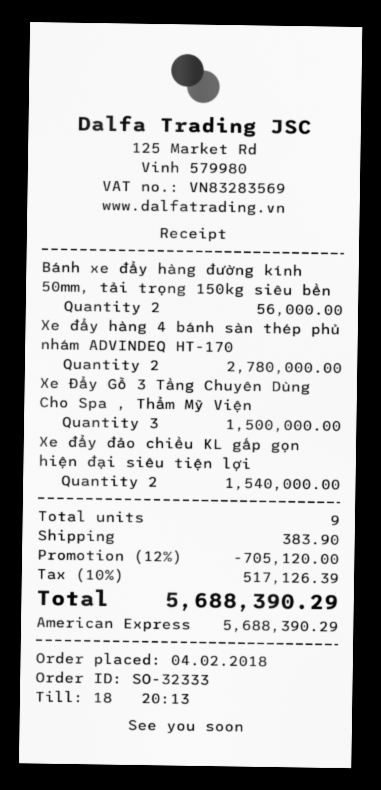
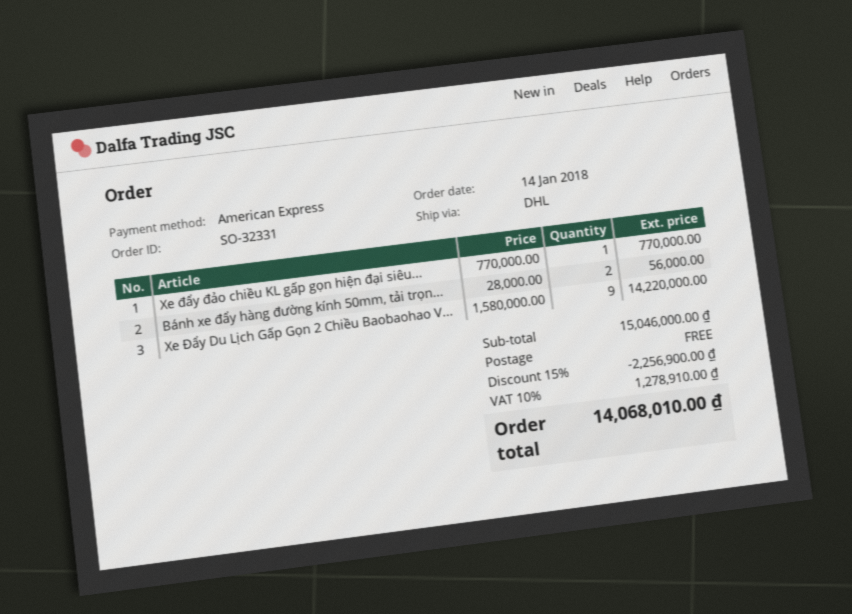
order number: SO-32333 -> SO-32331
order date: 2018-02-04 -> 2018-01-14
Xe đẩy hàng 4 bánh sàn thép phủ nhám ADVINDEQ HT-170: 2 for 2780000.00 -> none
Xe Đẩy Gỗ 3 Tầng Chuyên Dùng Cho Spa , Thẩm Mỹ Viện: 3 for 1500000.00 -> none
Xe đẩy đảo chiều KL gấp gọn hiện đại siêu tiện lợi: 2 for 1540000.00 -> 1 for 770000.00
Xe Đẩy Du Lịch Gấp Gọn 2 Chiều Baobaohao V...: none -> 9 for 14220000.00
discount: 12% = 705120.00 -> 15% = 2256900.00
shipping: 383.90 -> 0.00
tax: 10% = 517126.39 -> 10% = 1278910.00
total: 5688390.29 -> 14068010.00

